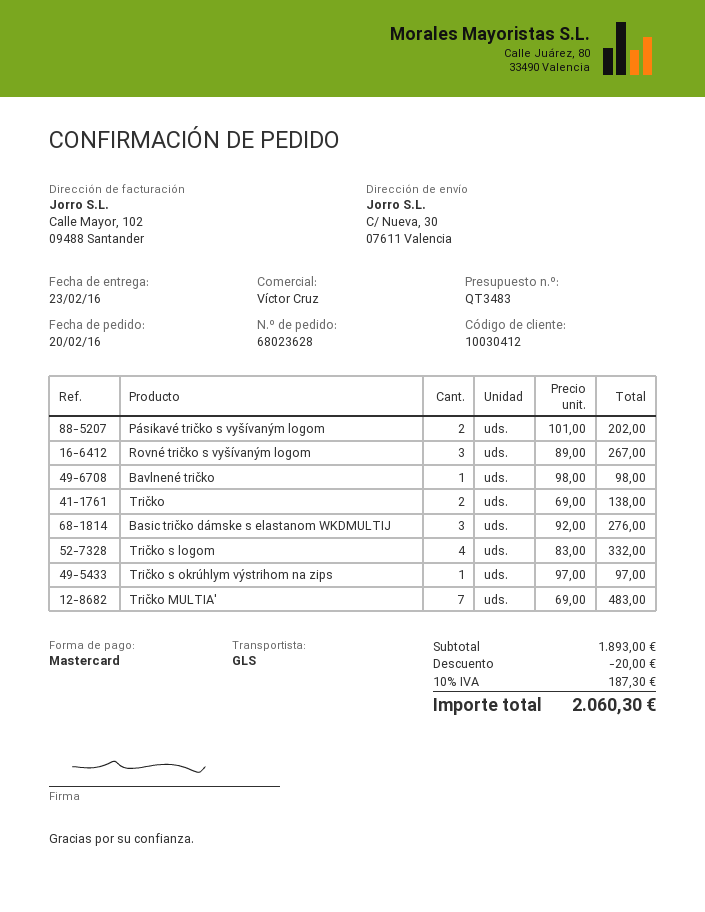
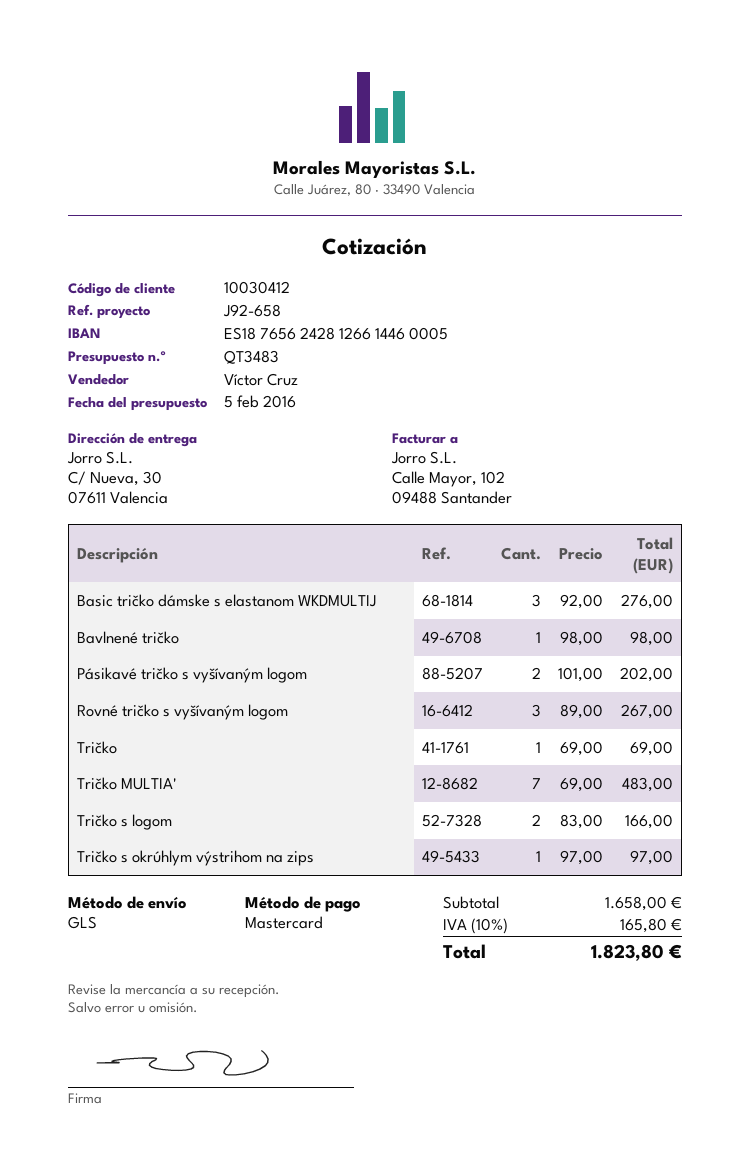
Tričko: 2 x 69.00 = 138.00 -> 1 x 69.00 = 69.00
Tričko s logom: 4 x 83.00 = 332.00 -> 2 x 83.00 = 166.00
subtotal: 1893.00 -> 1658.00
discount: 20.00 -> none
tax: 10% = 187.30 -> 10% = 165.80
total: 2060.30 -> 1823.80

